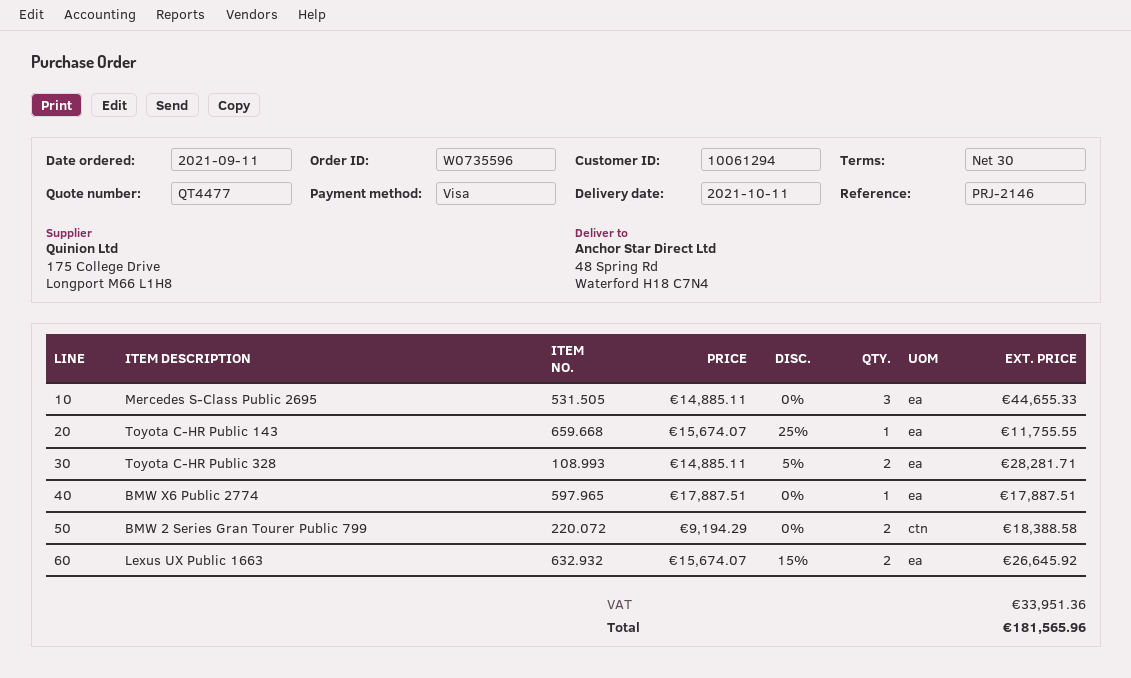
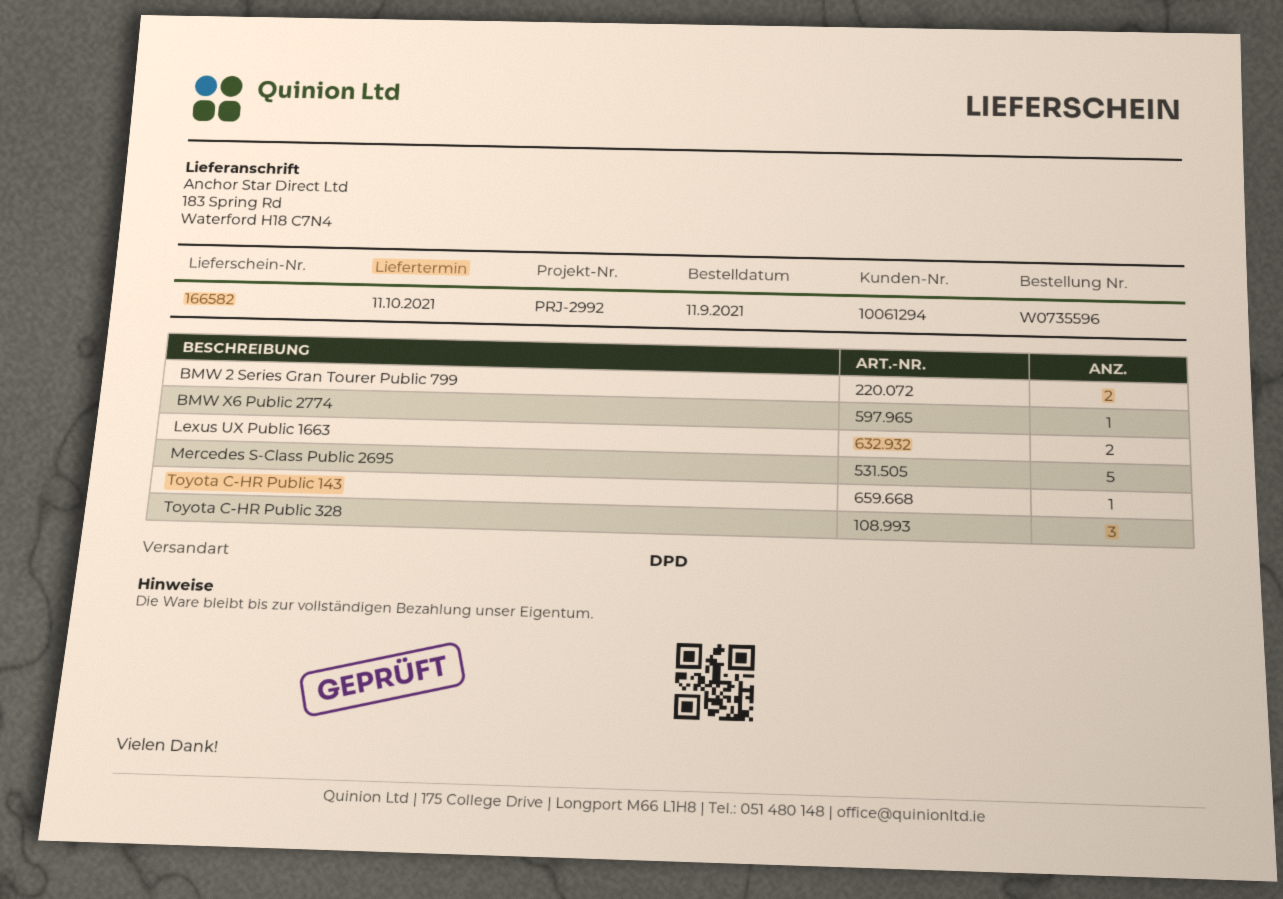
reference: PRJ-2146 -> PRJ-2992
ship to: 48 Spring Rd, Waterford H18 C7N4 -> 183 Spring Rd, Waterford H18 C7N4
Mercedes S-Class Public 2695: 3 -> 5
Toyota C-HR Public 328: 2 -> 3

